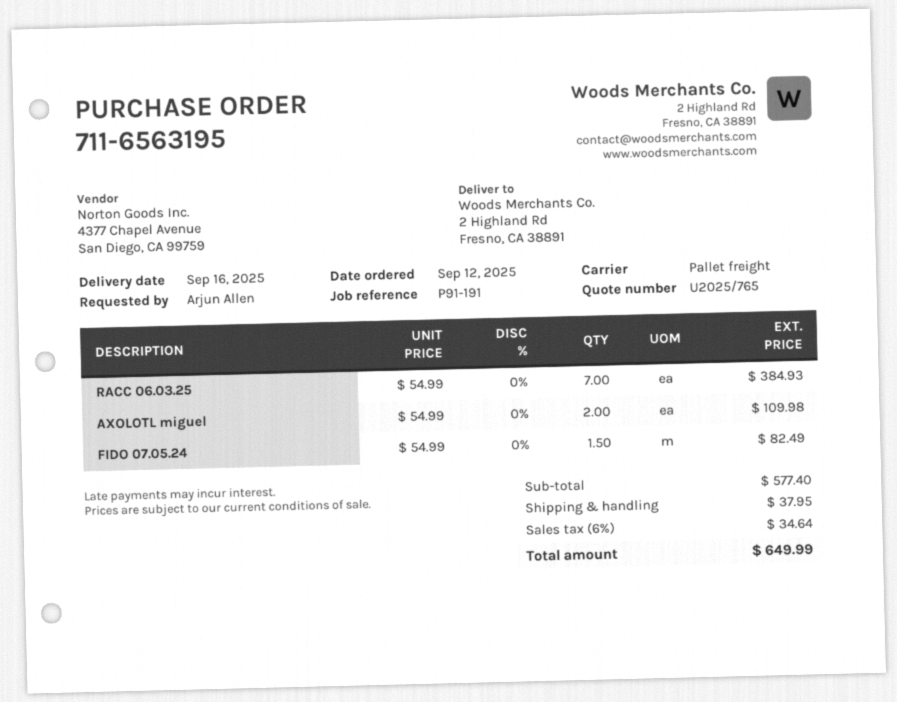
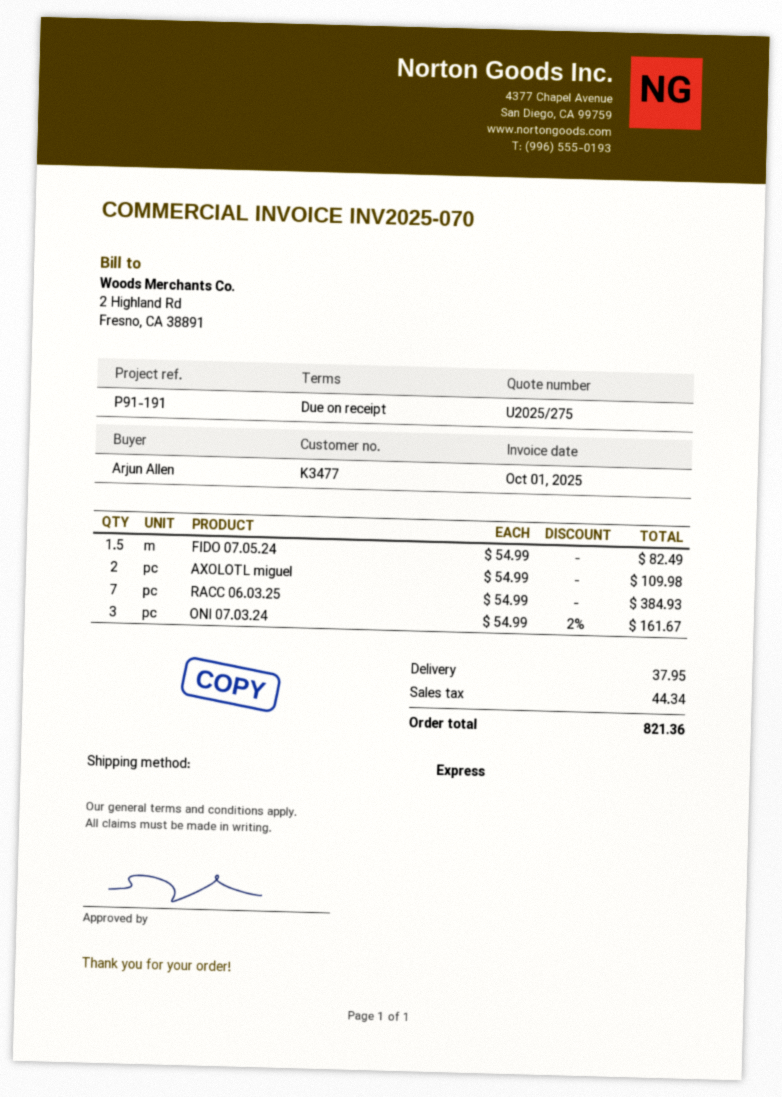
quote number: U2025/765 -> U2025/275
shipping method: pallet freight -> express
ONI 07.03.24: none -> 3 x 54.99 - 2% = 161.67
tax: 34.64 -> 44.34
total: 649.99 -> 821.36

